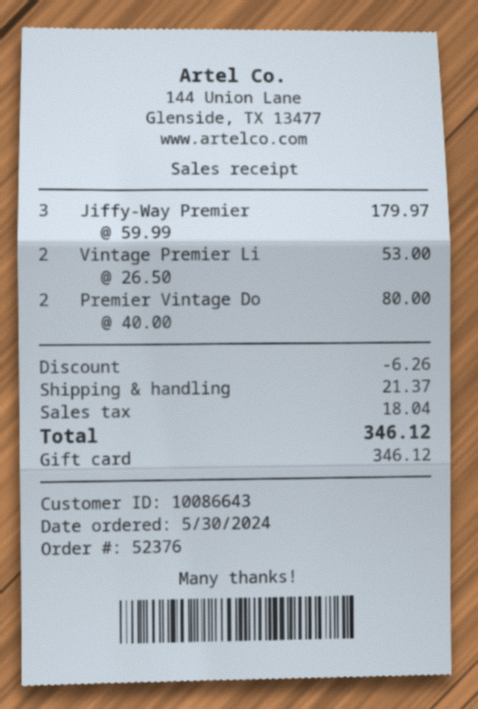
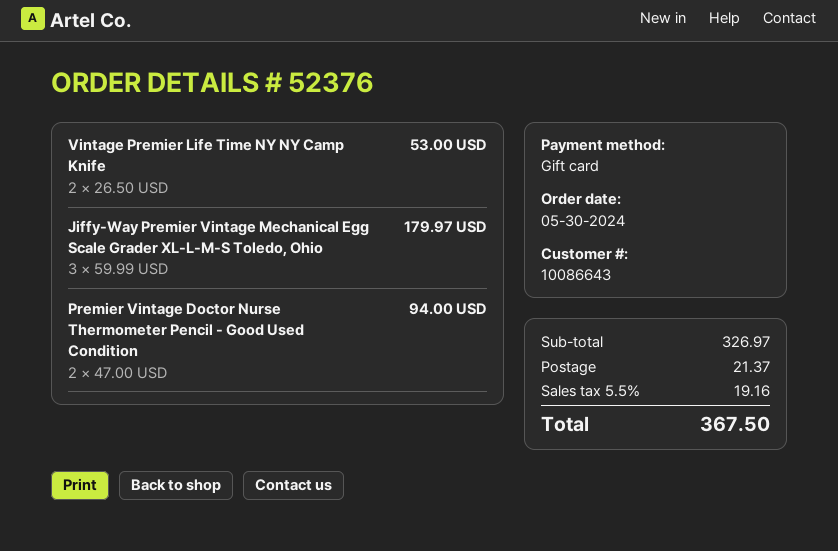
Premier Vintage Do: 2 x 40.00 = 80.00 -> 2 x 47.00 = 94.00
discount: 6.26 -> none
tax: 18.04 -> 19.16
total: 346.12 -> 367.50

